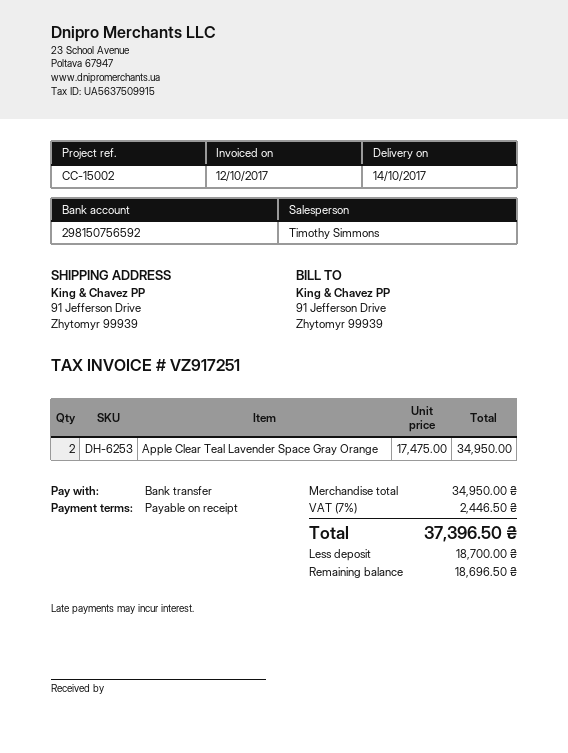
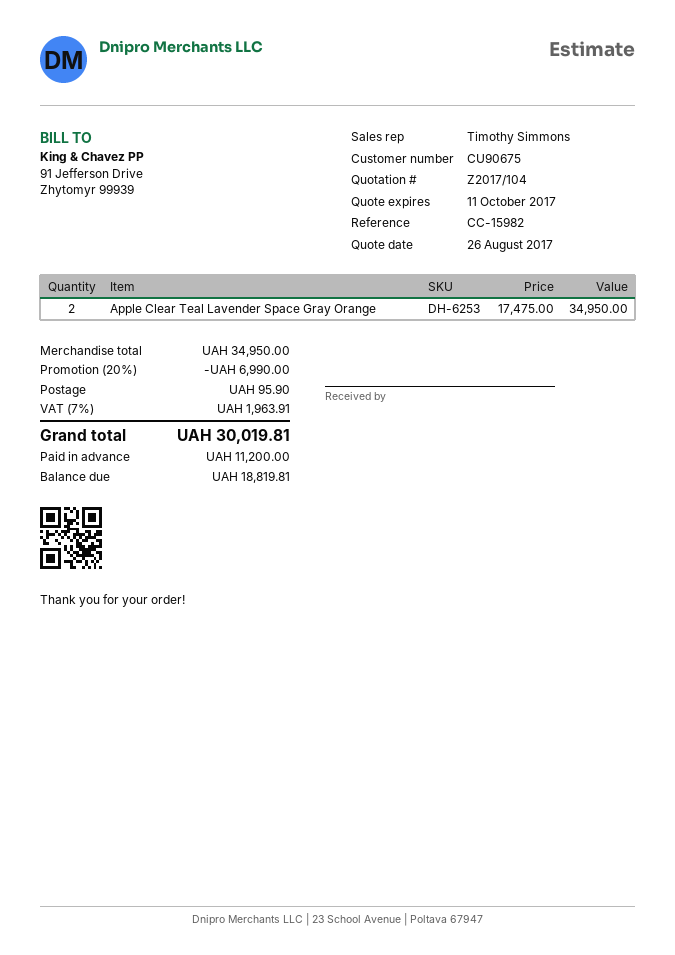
reference: CC-15002 -> CC-15982
discount: none -> 20% = 6990.00
shipping: none -> 95.90
tax: 7% = 2446.50 -> 7% = 1963.91
total: 37396.50 -> 30019.81
deposit: 18700.00 -> 11200.00
balance: 18696.50 -> 18819.81

